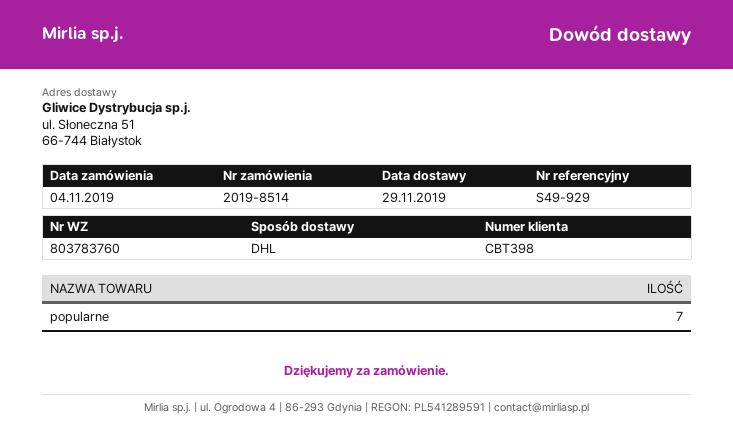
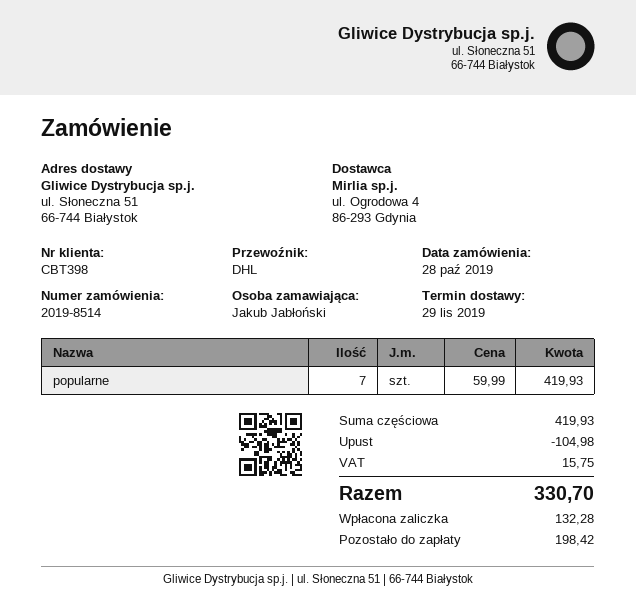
order date: 2019-11-04 -> 2019-10-28

